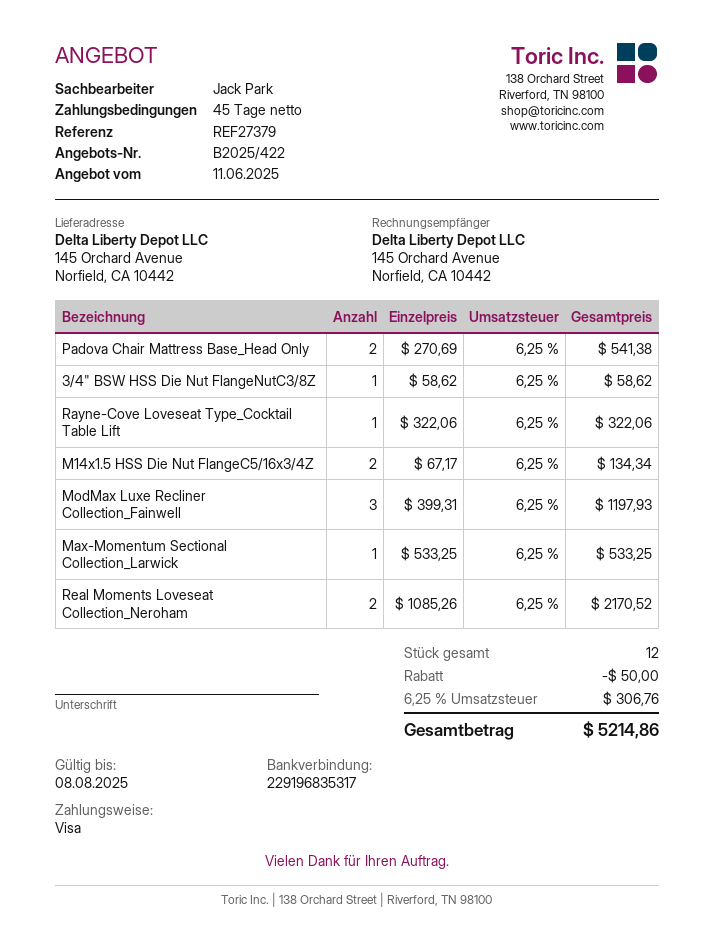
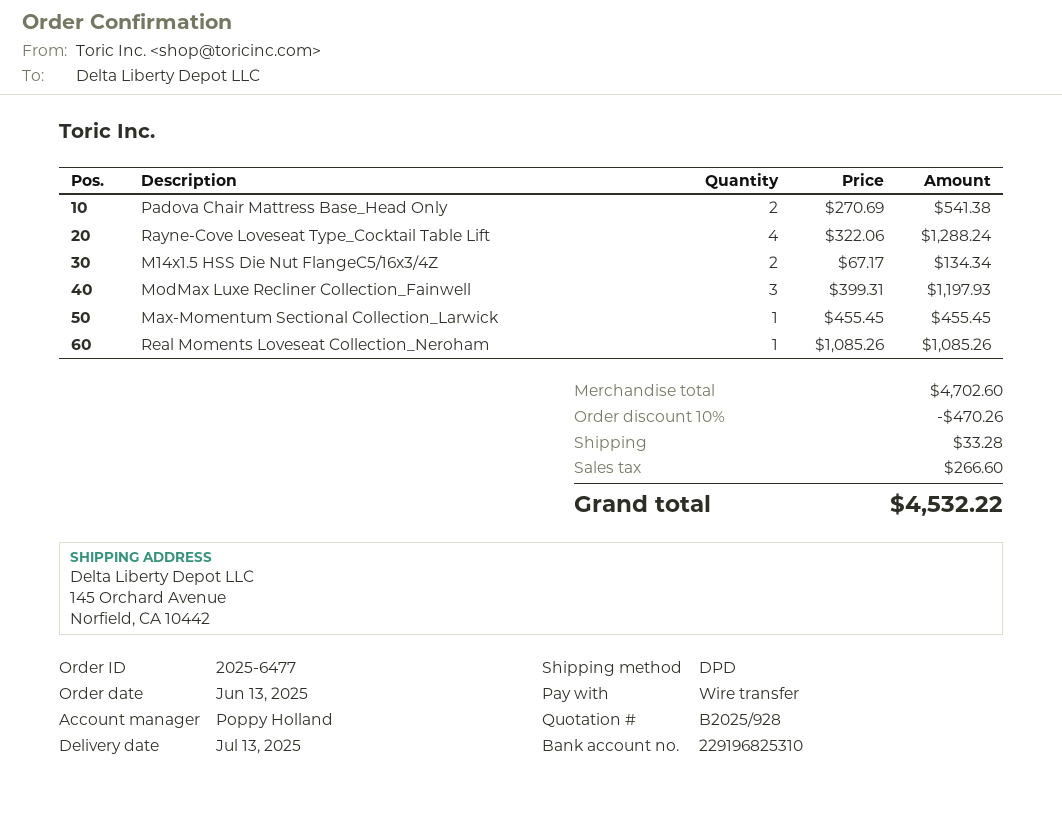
quote number: B2025/422 -> B2025/928
sales rep: Jack Park -> Poppy Holland
payment method: Visa -> bank transfer
bank account: 229196835317 -> 229196825310
3/4" BSW HSS Die Nut FlangeNutC3/8Z: 1 x 58.62 = 58.62 -> none
Rayne-Cove Loveseat Type_Cocktail Table Lift: 1 x 322.06 = 322.06 -> 4 x 322.06 = 1288.24
Max-Momentum Sectional Collection_Larwick: 1 x 533.25 = 533.25 -> 1 x 455.45 = 455.45
Real Moments Loveseat Collection_Neroham: 2 x 1085.26 = 2170.52 -> 1 x 1085.26 = 1085.26
discount: 50.00 -> 470.26
shipping: none -> 33.28
tax: 306.76 -> 266.60
total: 5214.86 -> 4532.22

